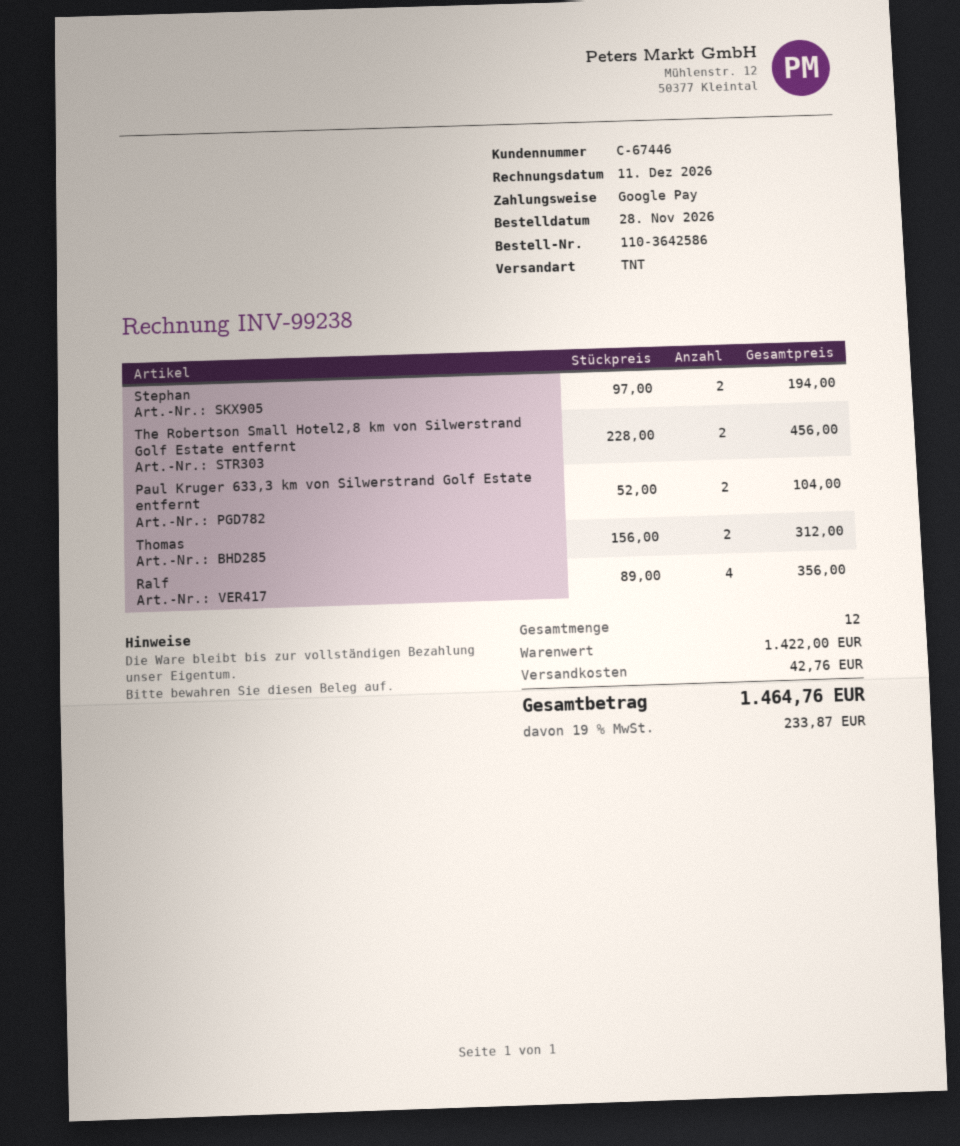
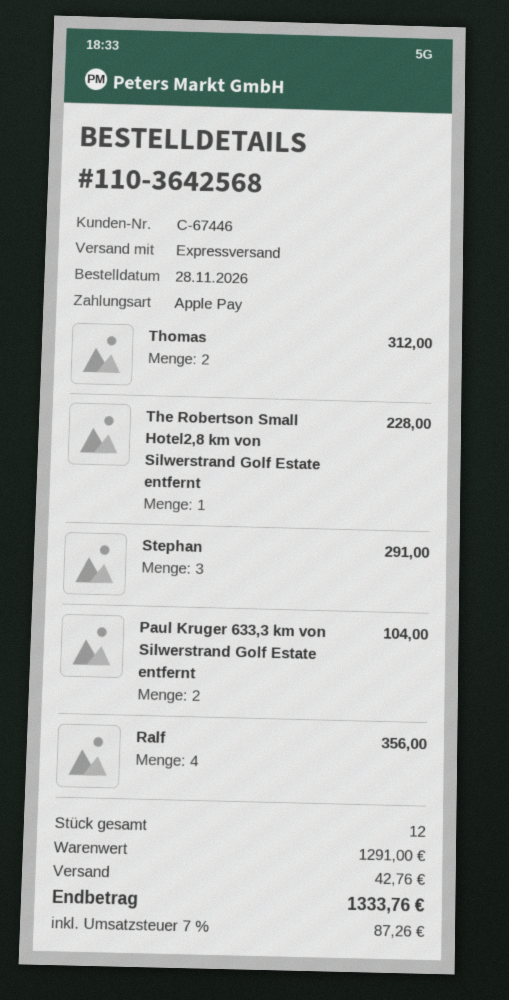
order number: 110-3642586 -> 110-3642568
payment method: Google Pay -> Apple Pay
shipping method: TNT -> express
Stephan: 2 for 194.00 -> 3 for 291.00
The Robertson Small Hotel2,8 km von Silwerstrand Golf Estate entfernt: 2 for 456.00 -> 1 for 228.00
subtotal: 1422.00 -> 1291.00
tax: 19% = 233.87 -> 7% = 87.26
total: 1464.76 -> 1333.76

